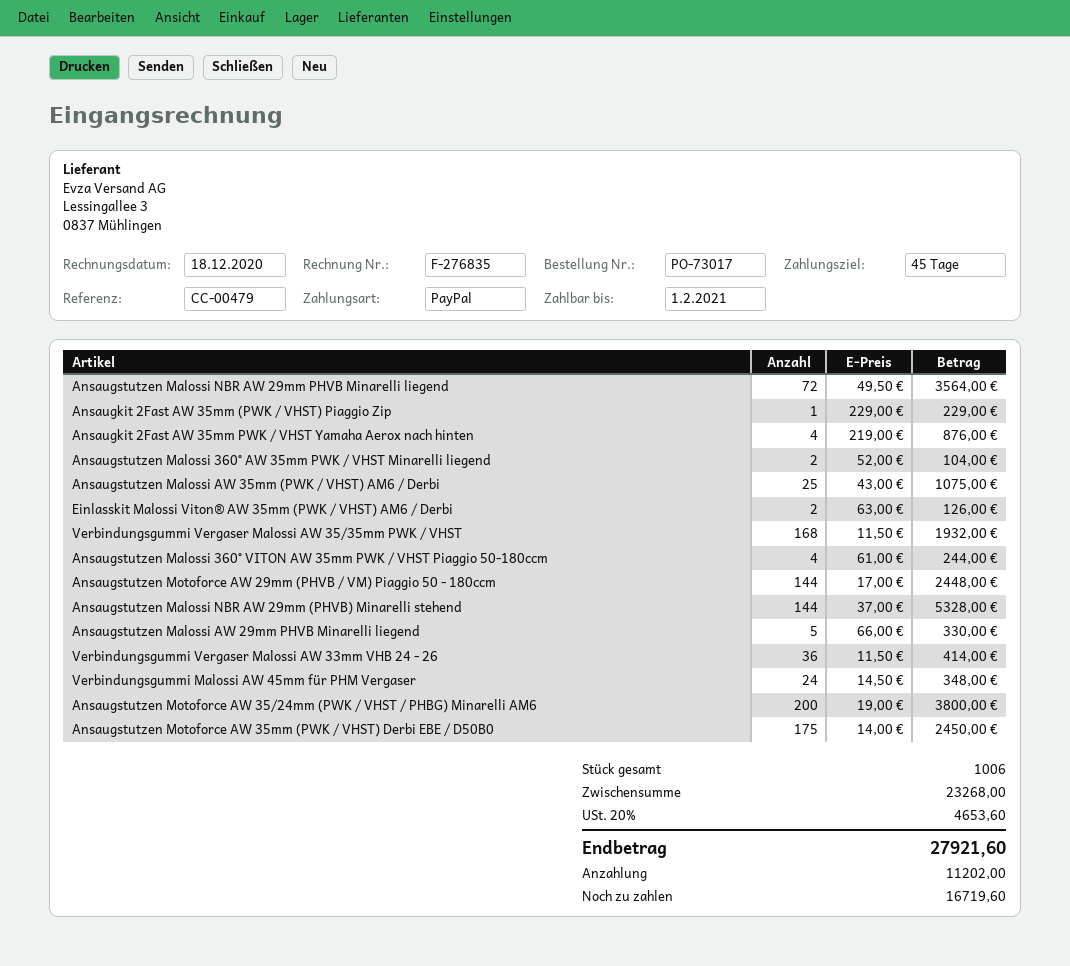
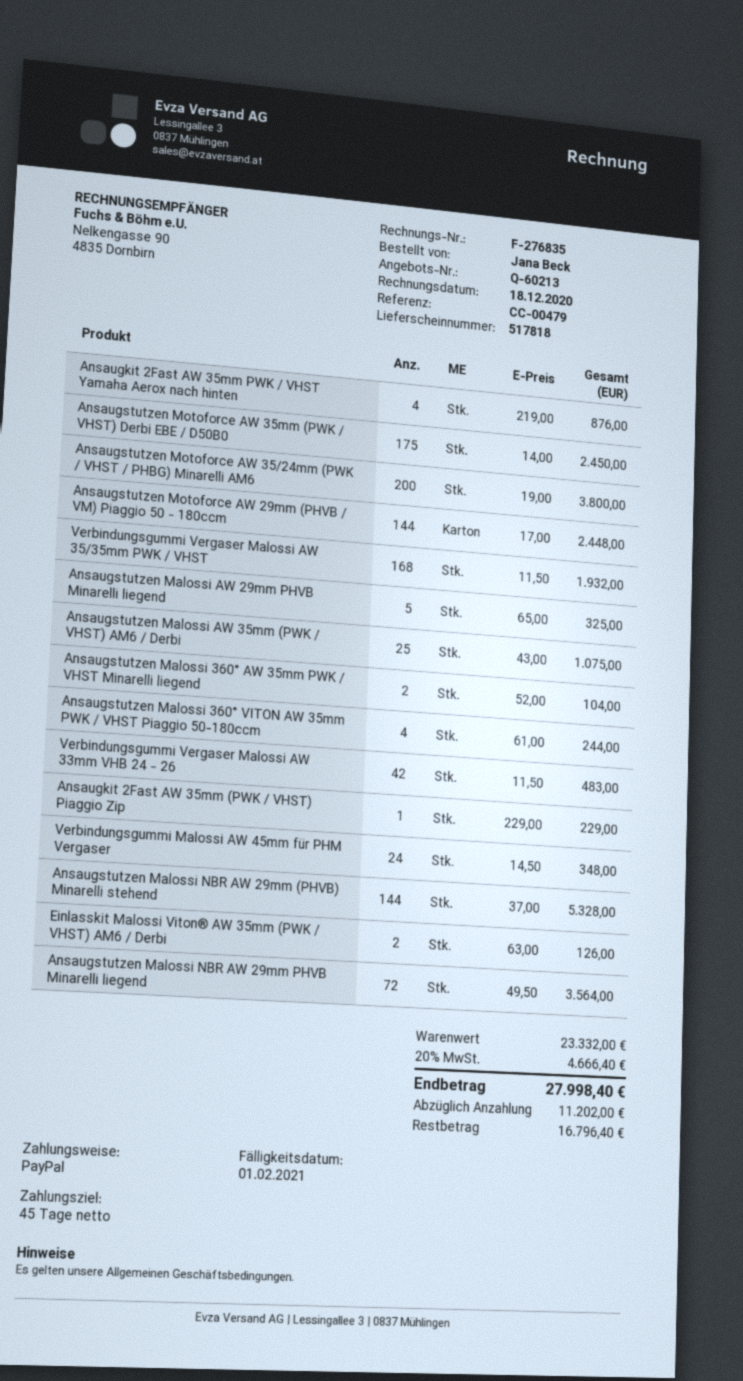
Ansaugstutzen Malossi AW 29mm PHVB Minarelli liegend: 5 x 66.00 = 330.00 -> 5 x 65.00 = 325.00
Verbindungsgummi Vergaser Malossi AW 33mm VHB 24 - 26: 36 x 11.50 = 414.00 -> 42 x 11.50 = 483.00
subtotal: 23268.00 -> 23332.00
tax: 20% = 4653.60 -> 20% = 4666.40
total: 27921.60 -> 27998.40
balance: 16719.60 -> 16796.40

